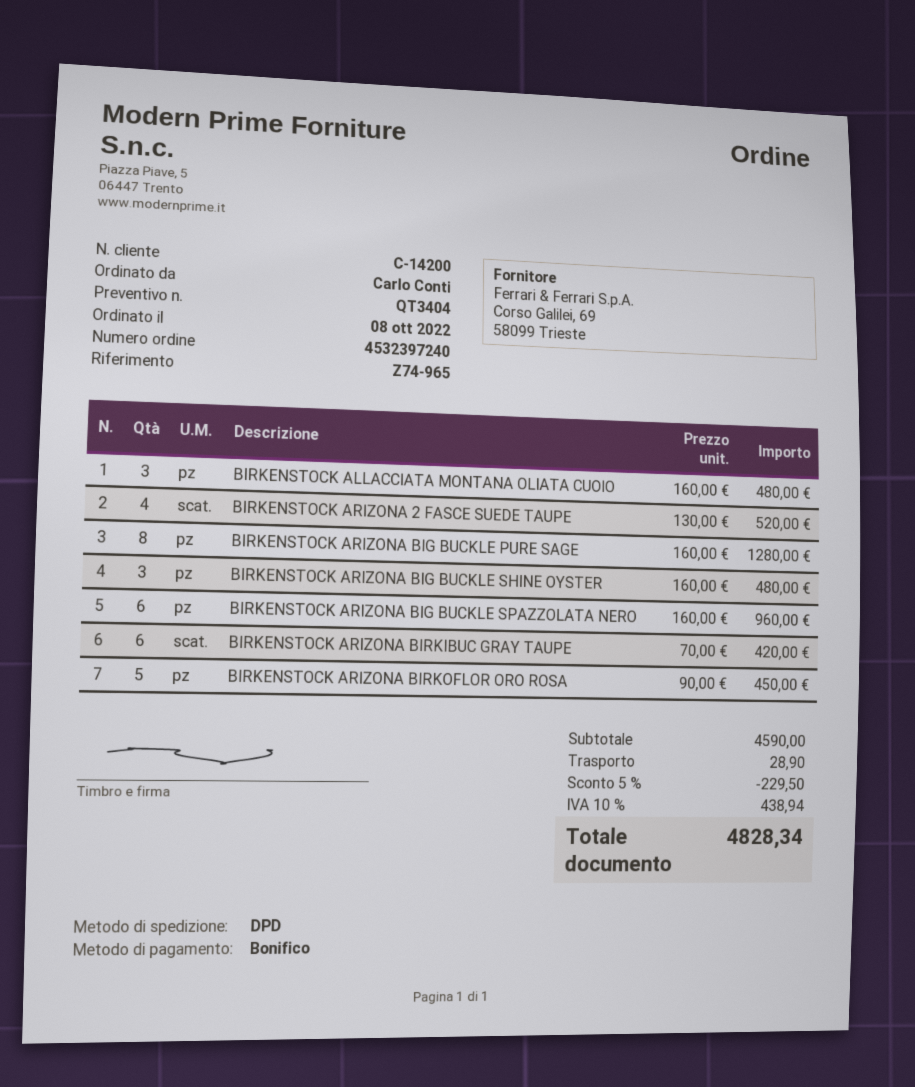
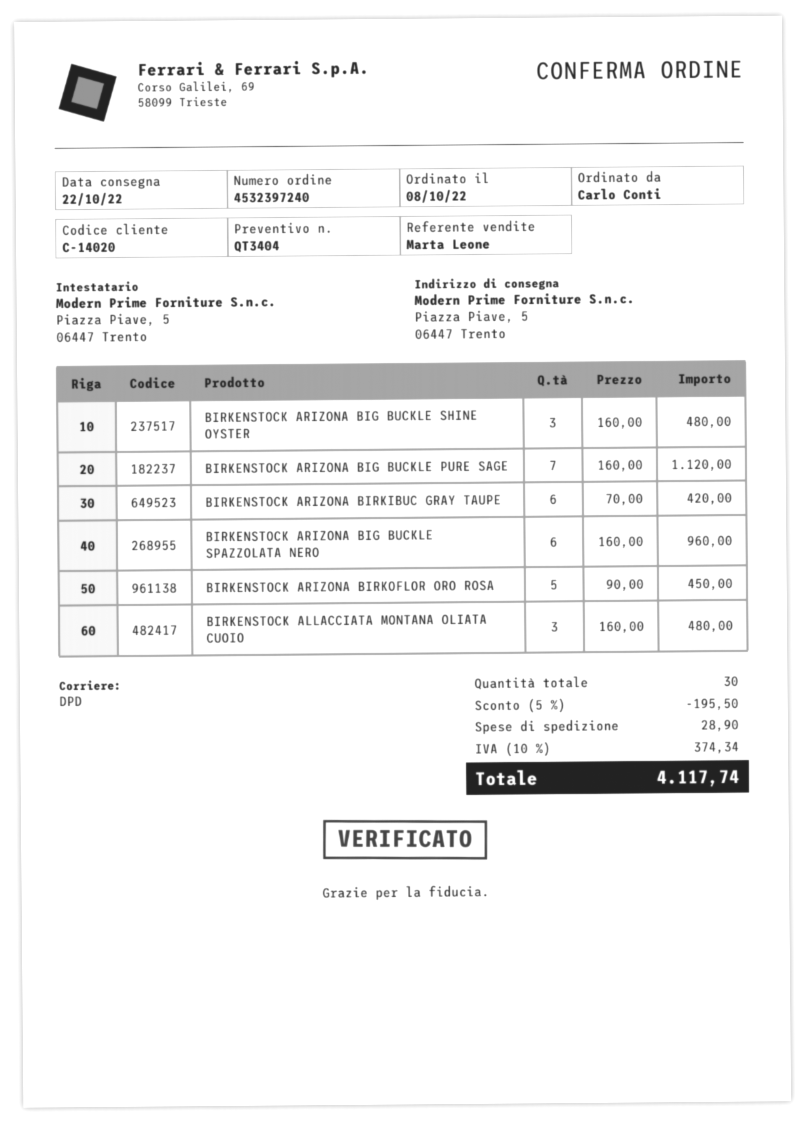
customer number: C-14200 -> C-14020
BIRKENSTOCK ARIZONA 2 FASCE SUEDE TAUPE: 4 x 130.00 = 520.00 -> none
BIRKENSTOCK ARIZONA BIG BUCKLE PURE SAGE: 8 x 160.00 = 1280.00 -> 7 x 160.00 = 1120.00
discount: 5% = 229.50 -> 5% = 195.50
tax: 10% = 438.94 -> 10% = 374.34
total: 4828.34 -> 4117.74

